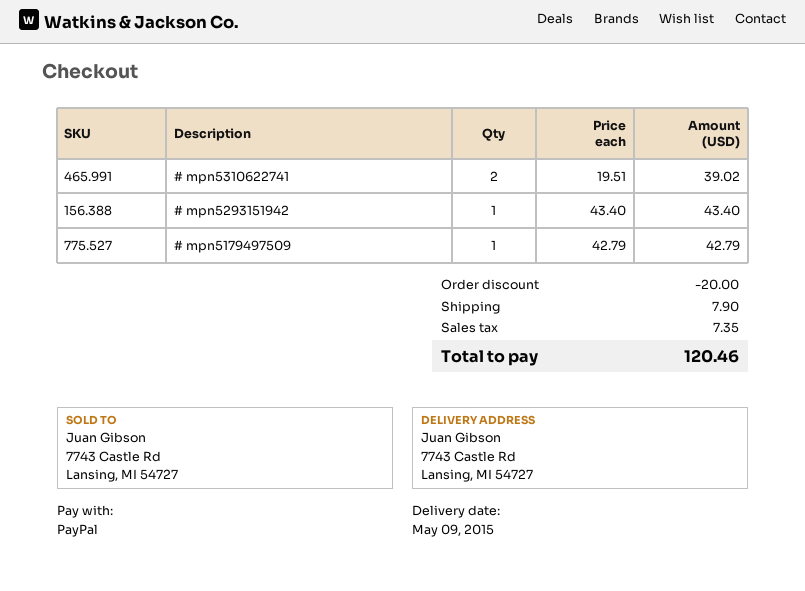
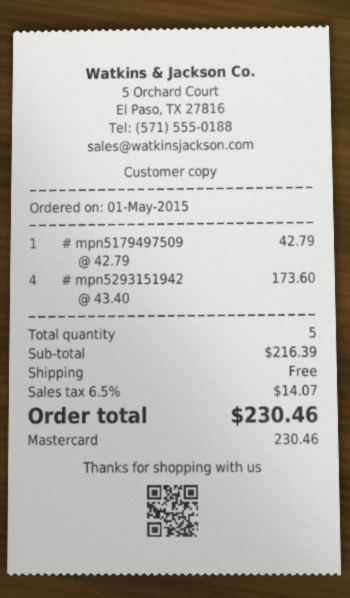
payment method: PayPal -> Mastercard
# mpn5310622741: 2 x 19.51 = 39.02 -> none
# mpn5293151942: 1 x 43.40 = 43.40 -> 4 x 43.40 = 173.60
discount: 20.00 -> none
shipping: 7.90 -> 0.00
tax: 7.35 -> 14.07
total: 120.46 -> 230.46

